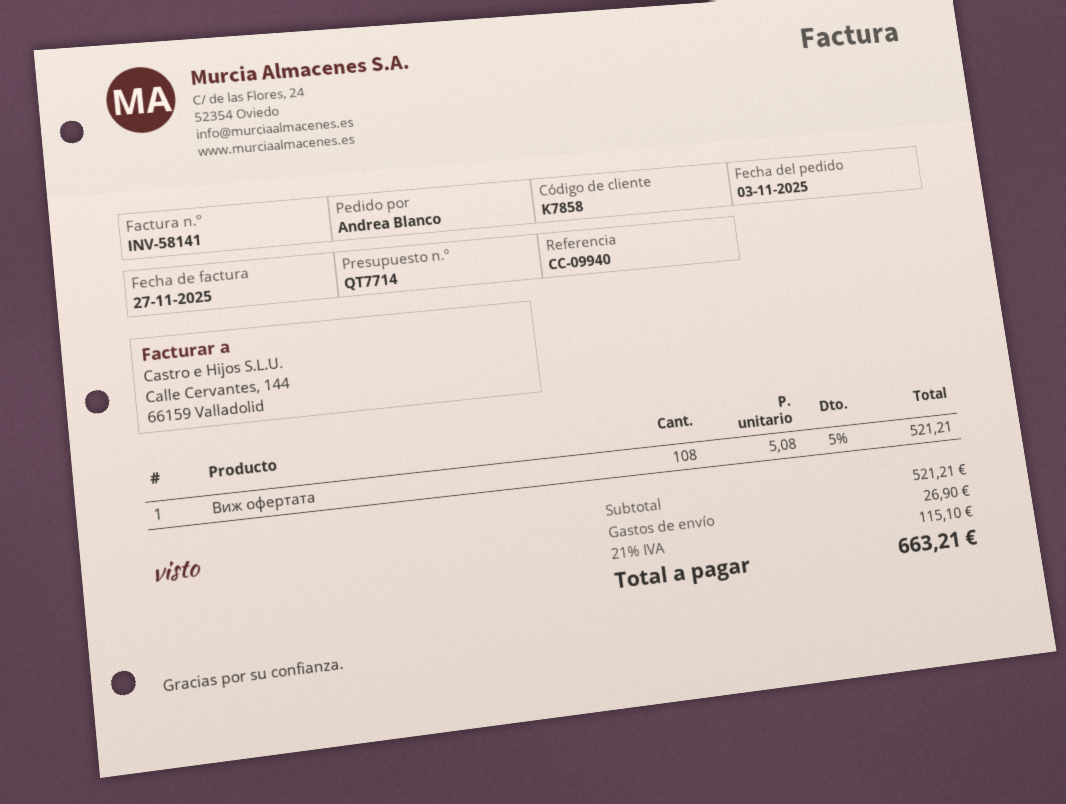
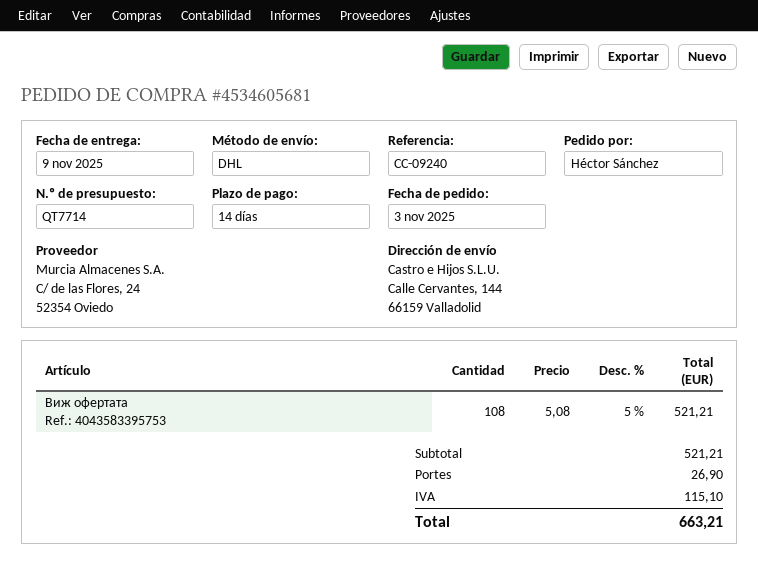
reference: CC-09940 -> CC-09240
ordered by: Andrea Blanco -> Héctor Sánchez

